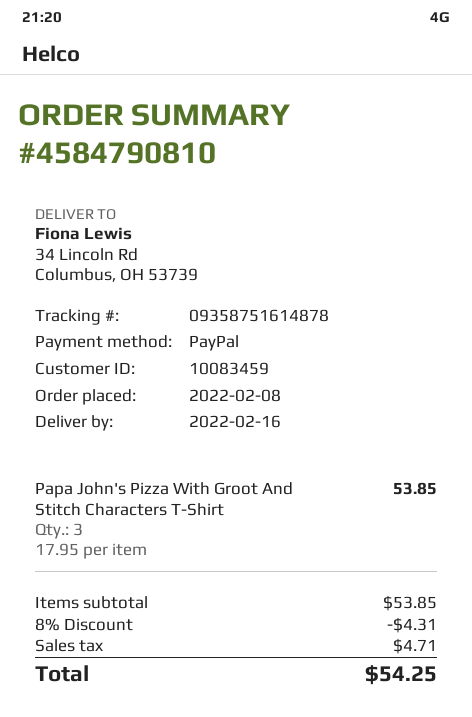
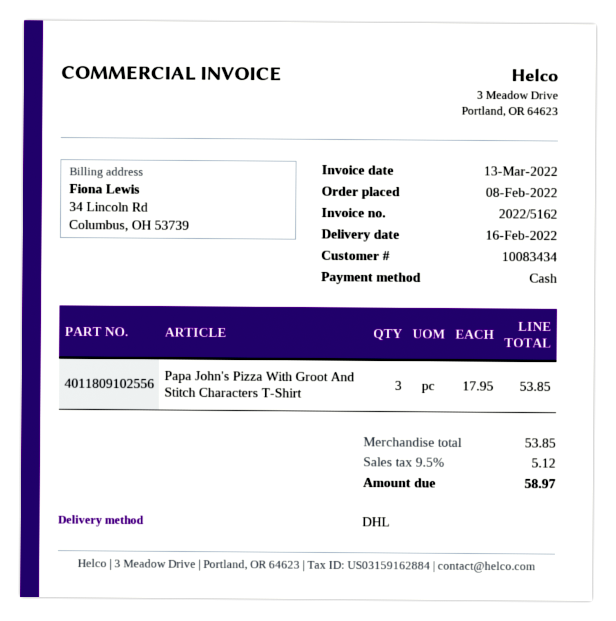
customer number: 10083459 -> 10083434
payment method: PayPal -> cash
discount: 8% = 4.31 -> none
tax: 4.71 -> 5.12
total: 54.25 -> 58.97

